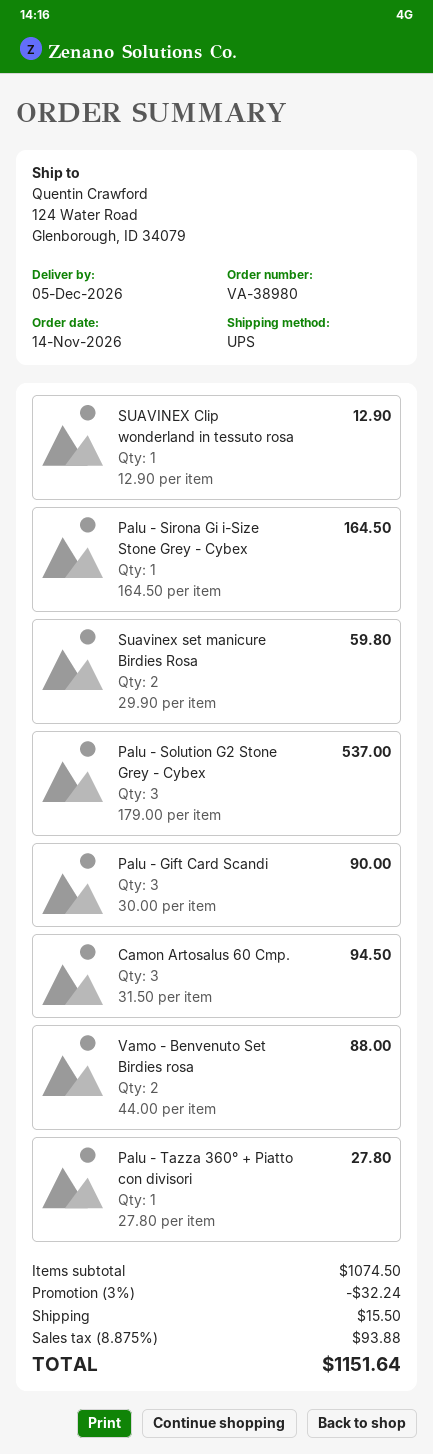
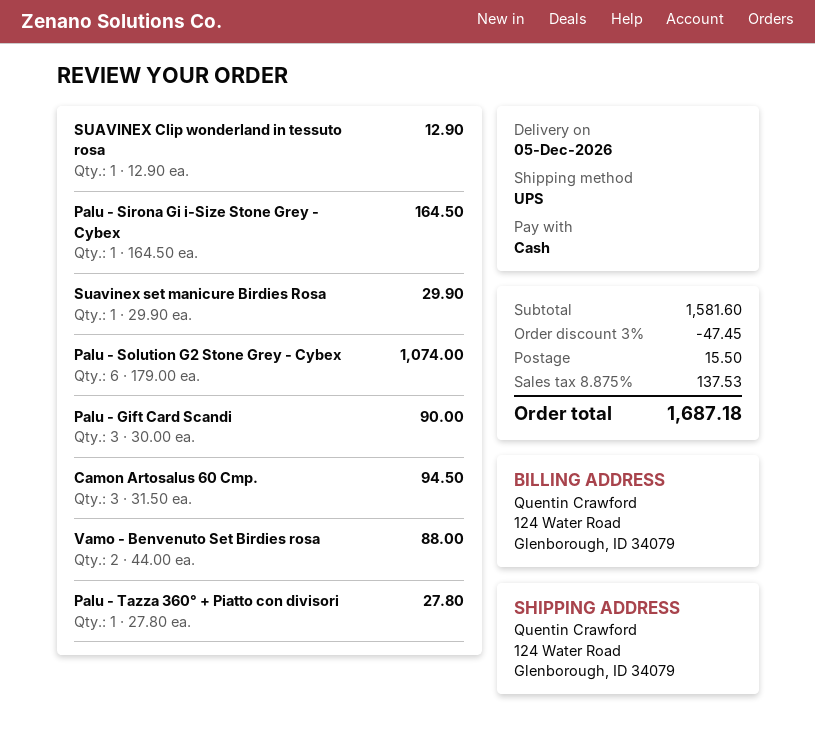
Suavinex set manicure Birdies Rosa: 2 x 29.90 = 59.80 -> 1 x 29.90 = 29.90
Palu - Solution G2 Stone Grey - Cybex: 3 x 179.00 = 537.00 -> 6 x 179.00 = 1074.00
subtotal: 1074.50 -> 1581.60
discount: 3% = 32.24 -> 3% = 47.45
tax: 8.875% = 93.88 -> 8.875% = 137.53
total: 1151.64 -> 1687.18

